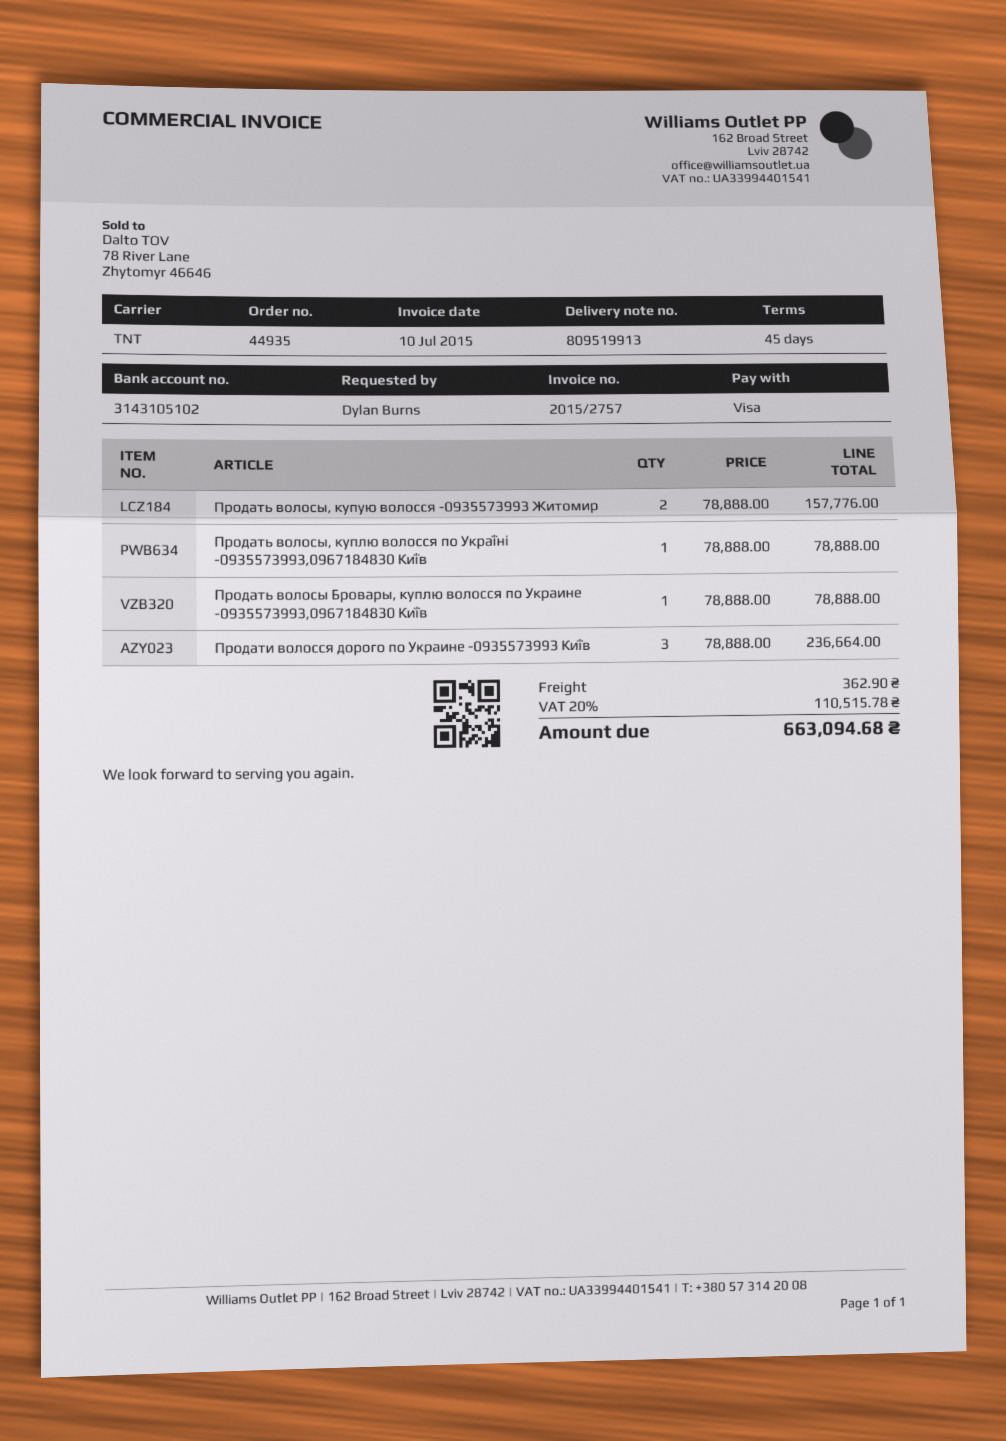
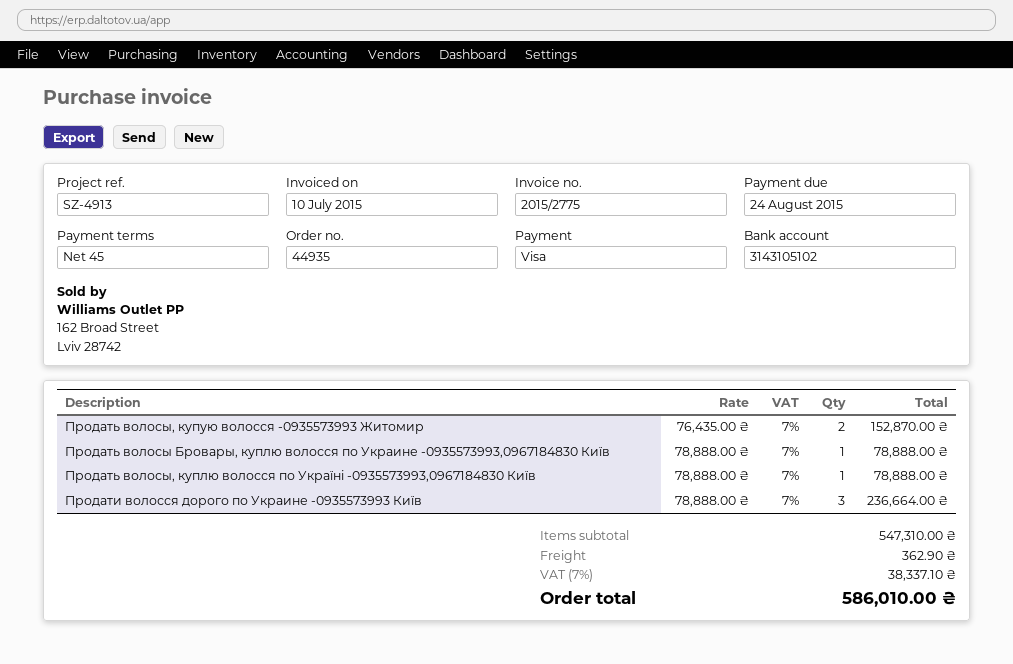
invoice number: 2015/2757 -> 2015/2775
Продать волосы, купую волосся -0935573993 Житомир: 2 x 78888.00 = 157776.00 -> 2 x 76435.00 = 152870.00
tax: 20% = 110515.78 -> 7% = 38337.10
total: 663094.68 -> 586010.00

